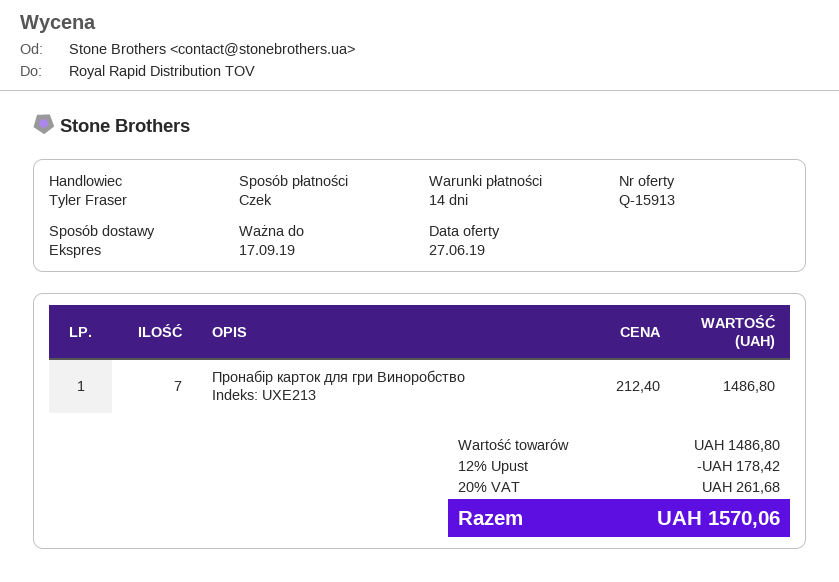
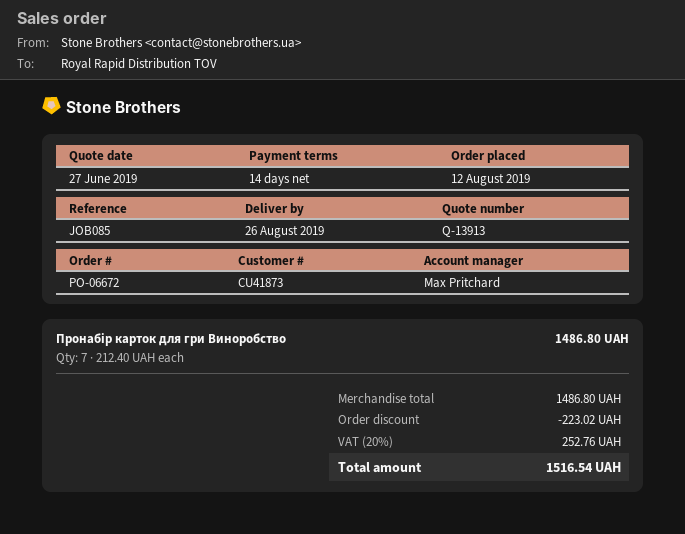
quote number: Q-15913 -> Q-13913
sales rep: Tyler Fraser -> Max Pritchard
discount: 178.42 -> 223.02
tax: 20% = 261.68 -> 20% = 252.76
total: 1570.06 -> 1516.54

